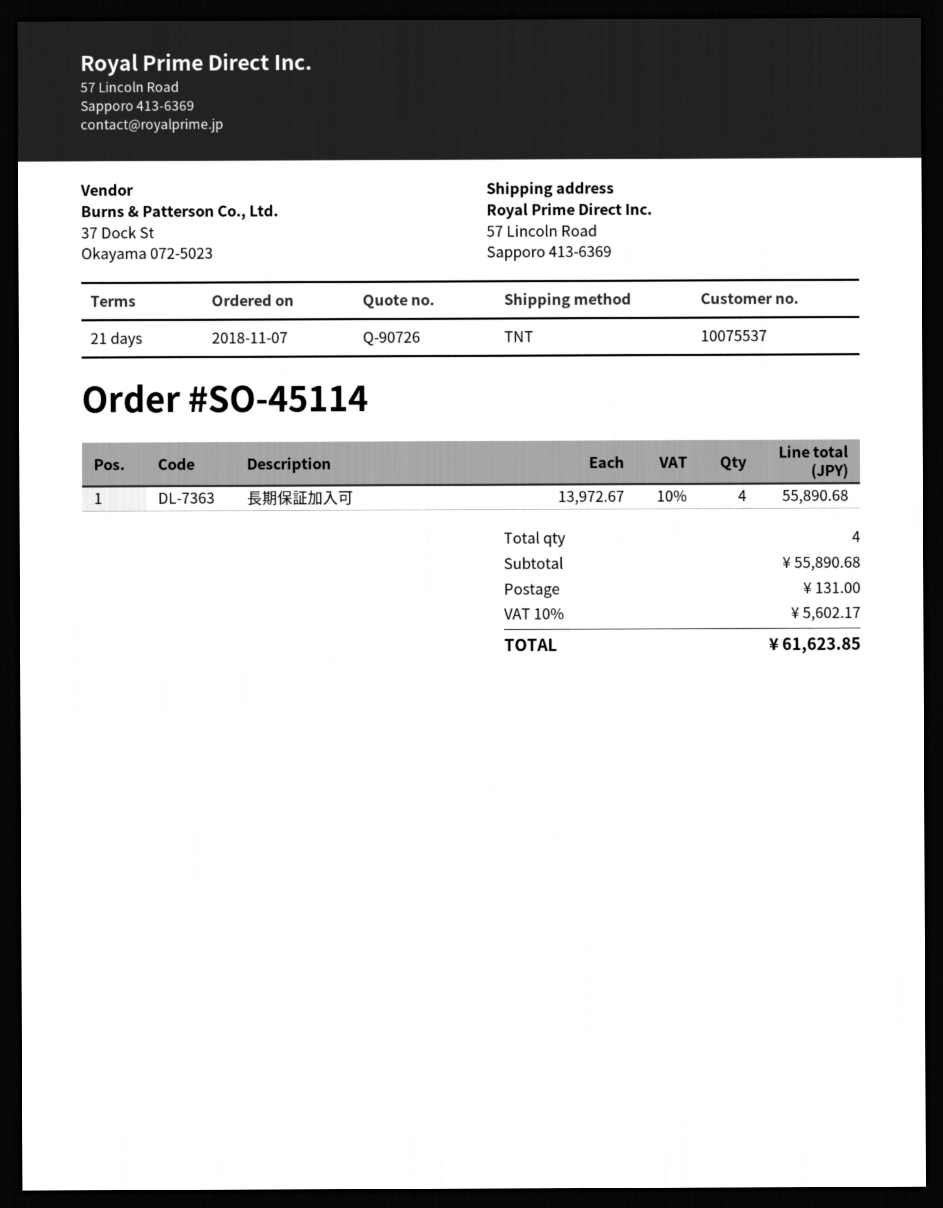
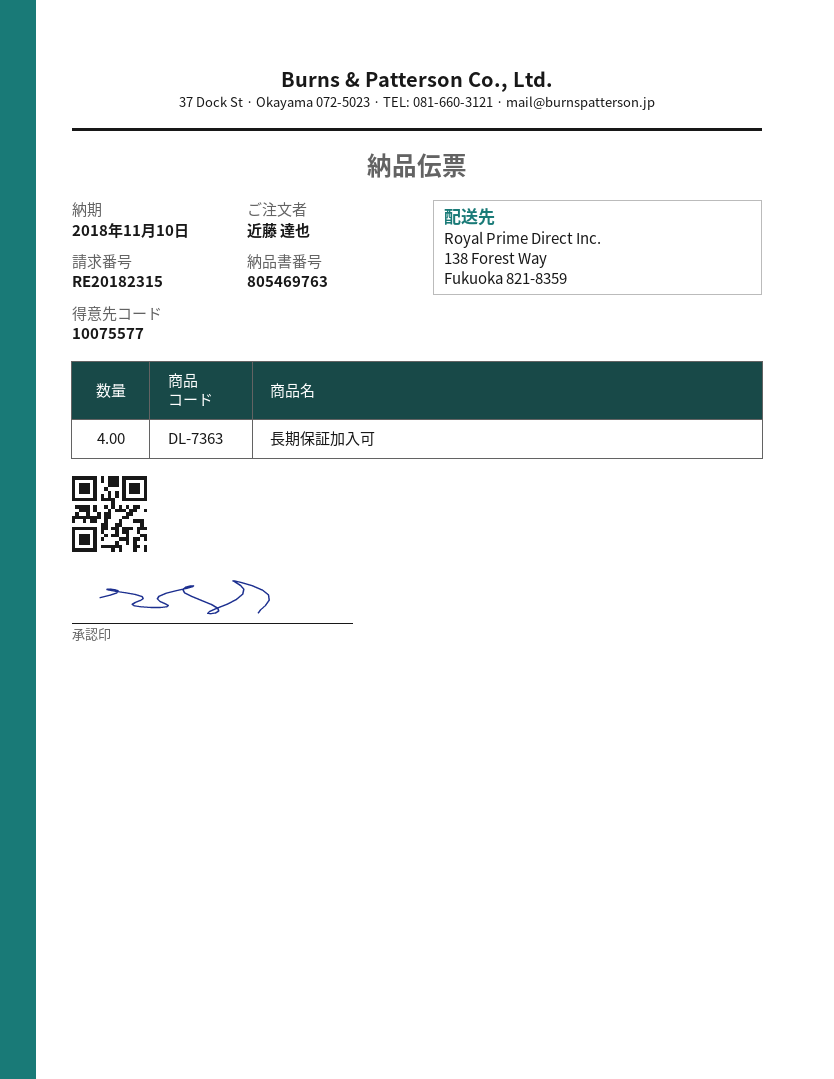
customer number: 10075537 -> 10075577
ship to: 57 Lincoln Road, Sapporo 413-6369 -> 138 Forest Way, Fukuoka 821-8359

